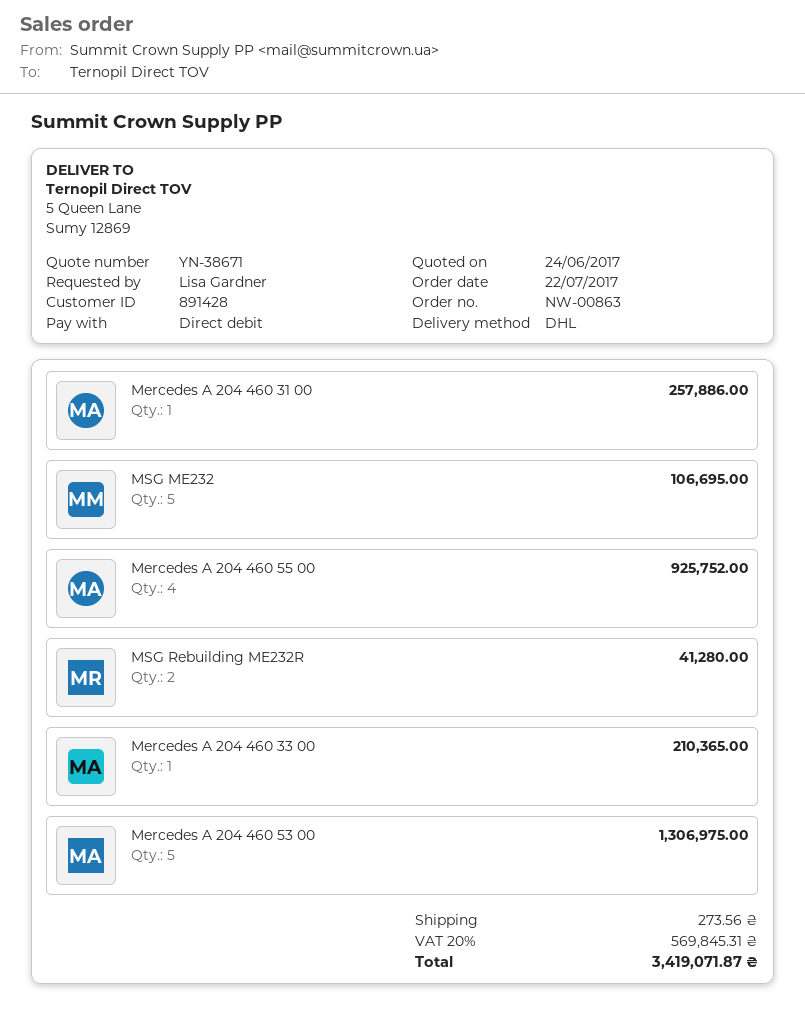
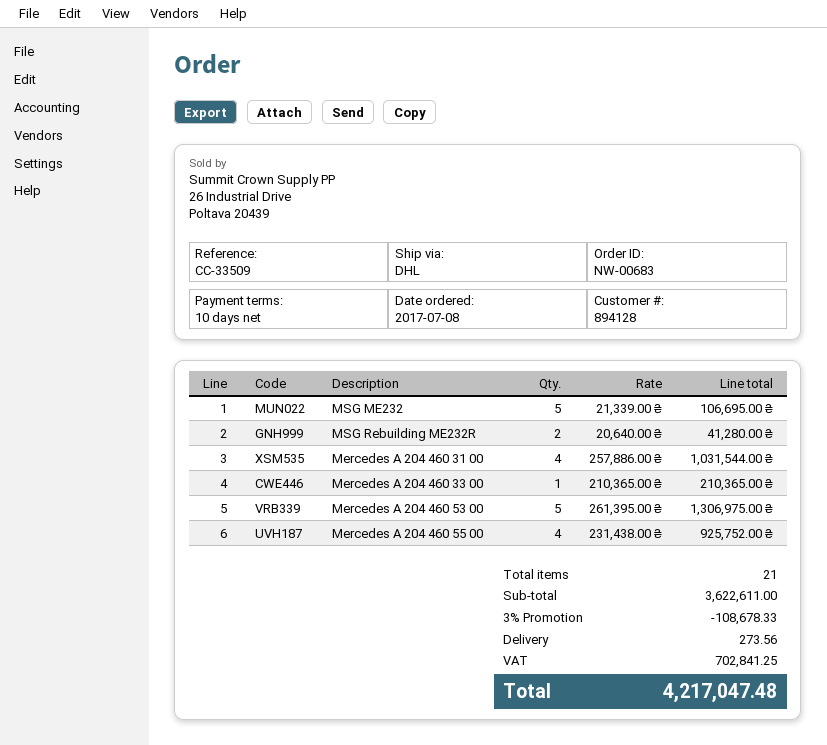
order number: NW-00863 -> NW-00683
order date: 2017-07-22 -> 2017-07-08
customer number: 891428 -> 894128
Mercedes A 204 460 31 00: 1 for 257886.00 -> 4 for 1031544.00
discount: none -> 3% = 108678.33
tax: 569845.31 -> 702841.25
total: 3419071.87 -> 4217047.48

